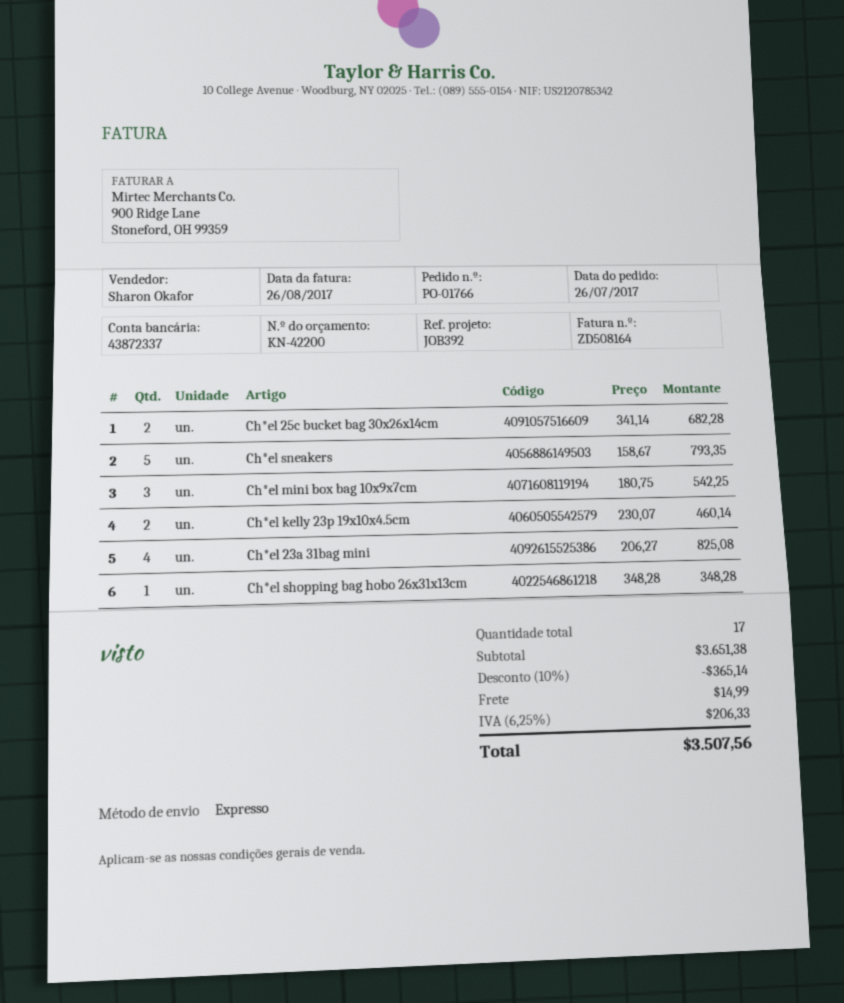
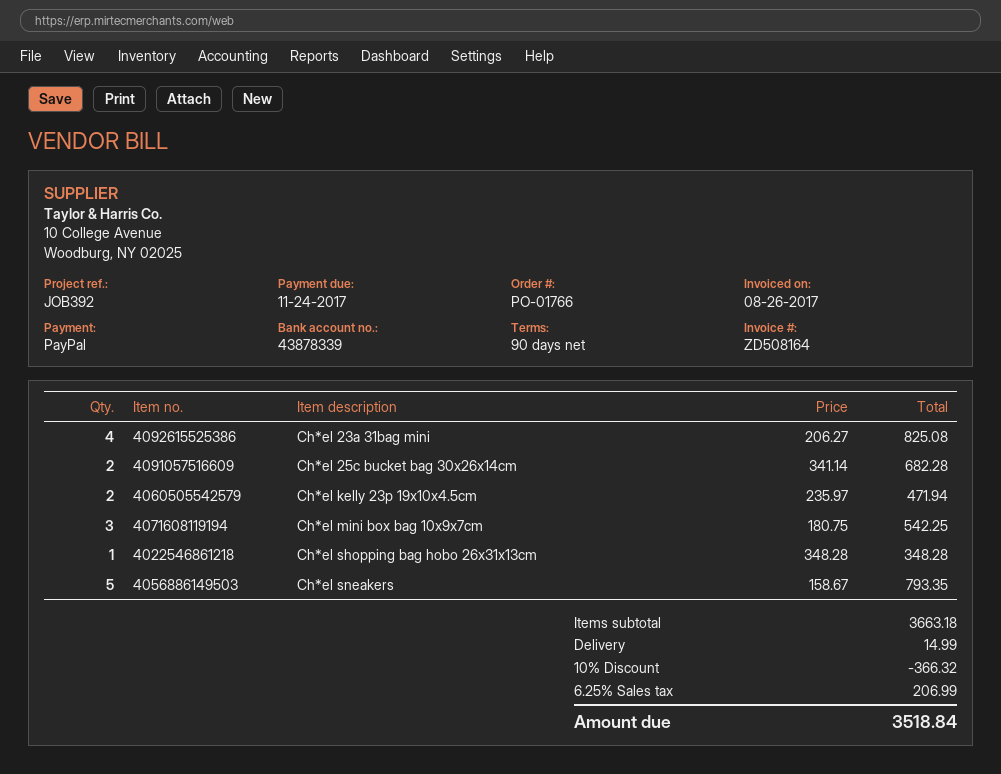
bank account: 43872337 -> 43878339
Ch*el kelly 23p 19x10x4.5cm: 2 x 230.07 = 460.14 -> 2 x 235.97 = 471.94
subtotal: 3651.38 -> 3663.18
discount: 10% = 365.14 -> 10% = 366.32
tax: 6.25% = 206.33 -> 6.25% = 206.99
total: 3507.56 -> 3518.84

